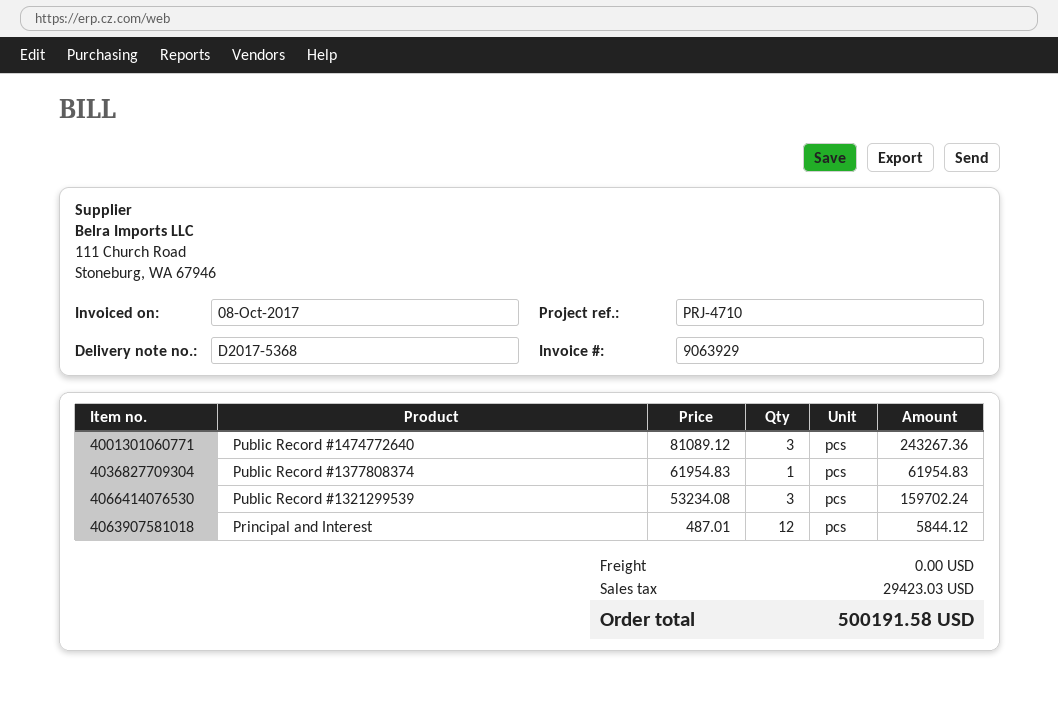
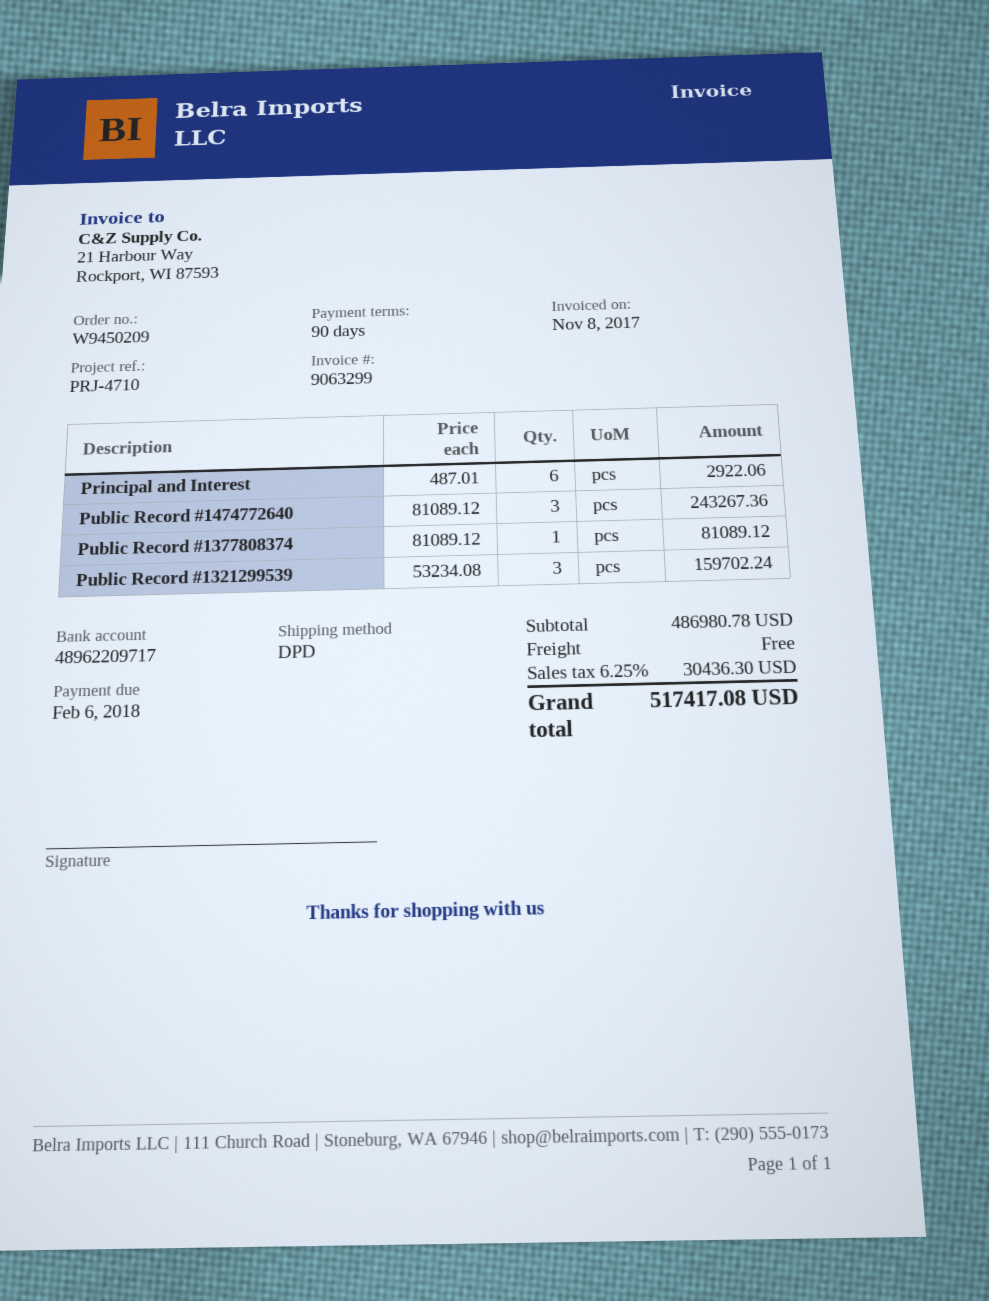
invoice number: 9063929 -> 9063299
invoice date: 2017-10-08 -> 2017-11-08
Public Record #1377808374: 1 x 61954.83 = 61954.83 -> 1 x 81089.12 = 81089.12
Principal and Interest: 12 x 487.01 = 5844.12 -> 6 x 487.01 = 2922.06
tax: 29423.03 -> 30436.30
total: 500191.58 -> 517417.08

